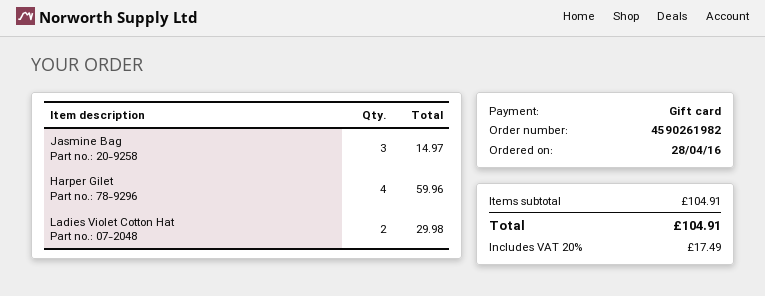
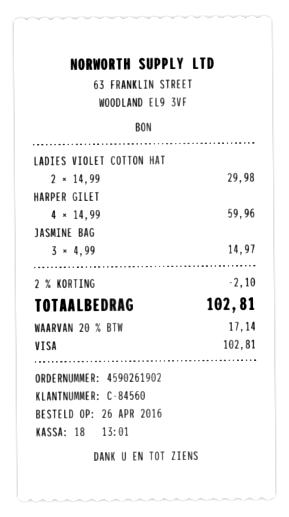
order number: 4590261982 -> 4590261902
order date: 2016-04-28 -> 2016-04-26
payment method: gift card -> Visa
discount: none -> 2% = 2.10
tax: 20% = 17.49 -> 20% = 17.14
total: 104.91 -> 102.81

